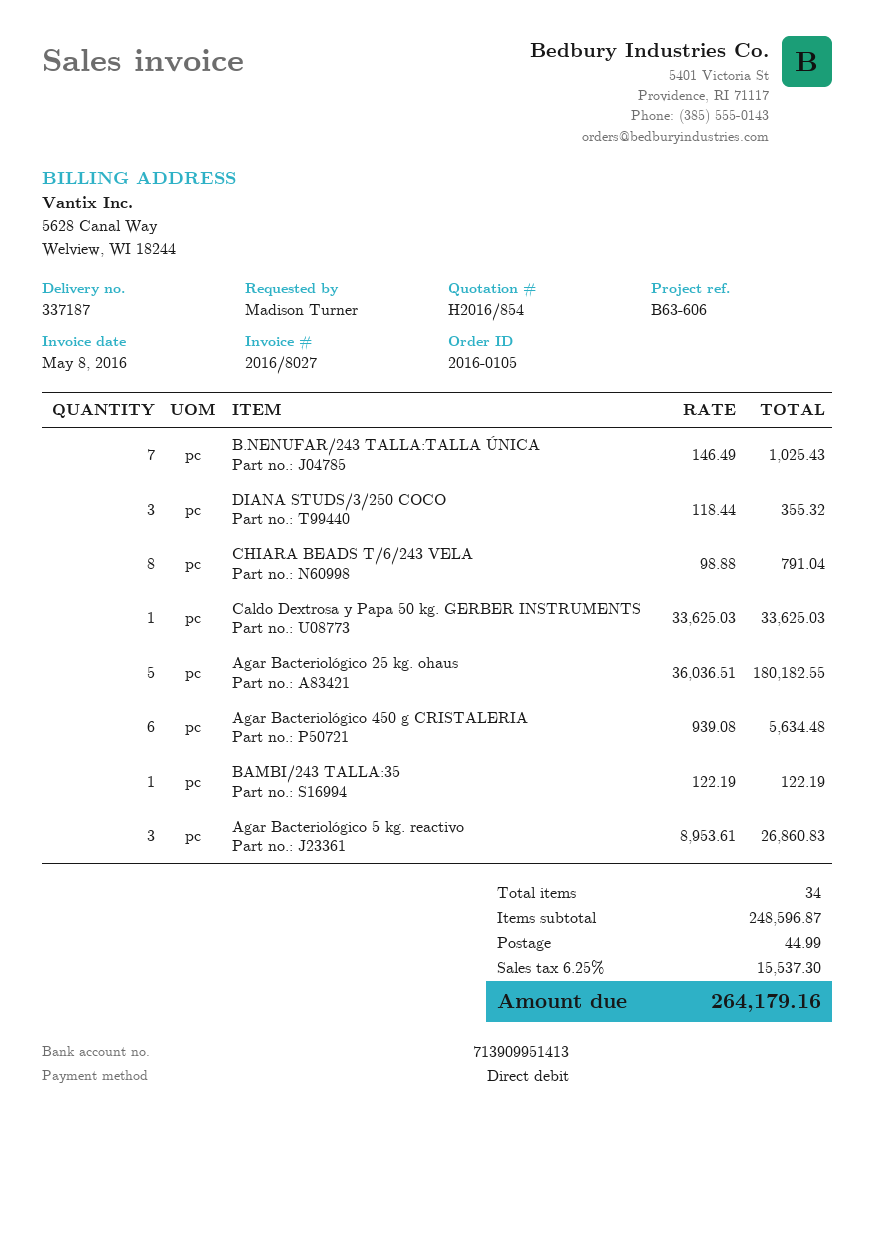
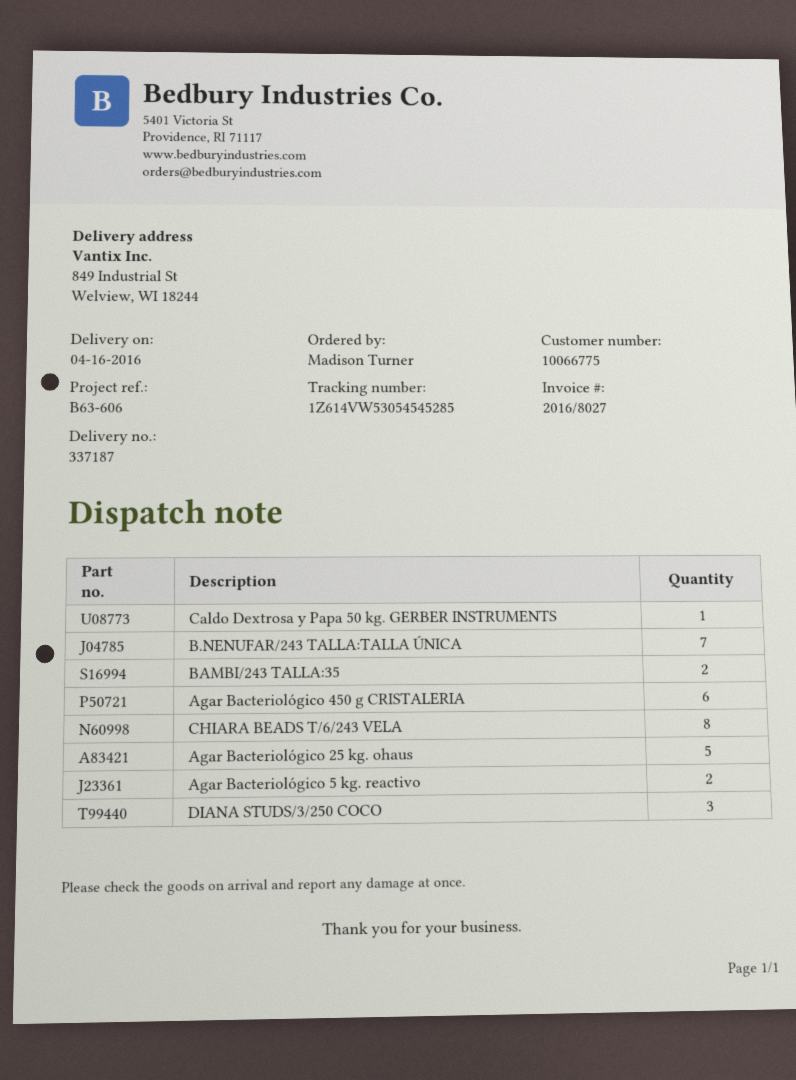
BAMBI/243 TALLA:35: 1 -> 2
Agar Bacteriológico 5 kg. reactivo: 3 -> 2

